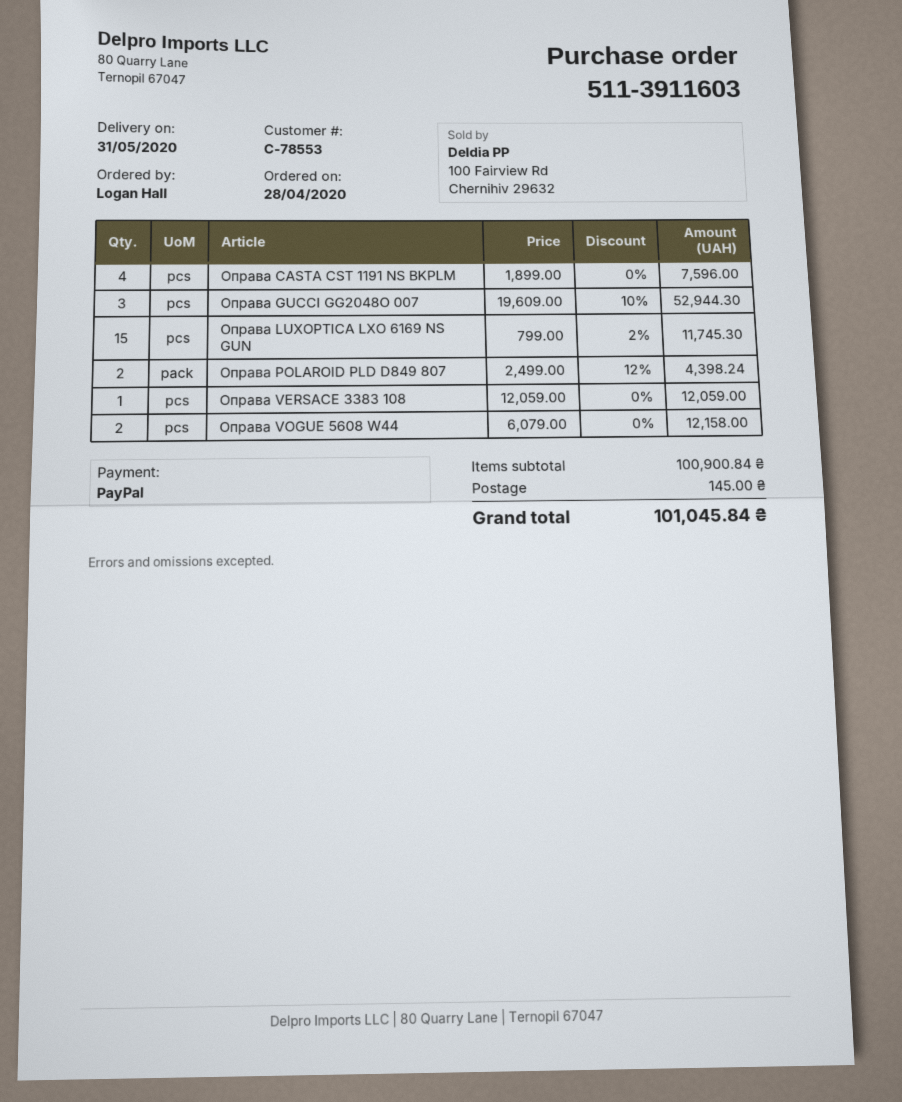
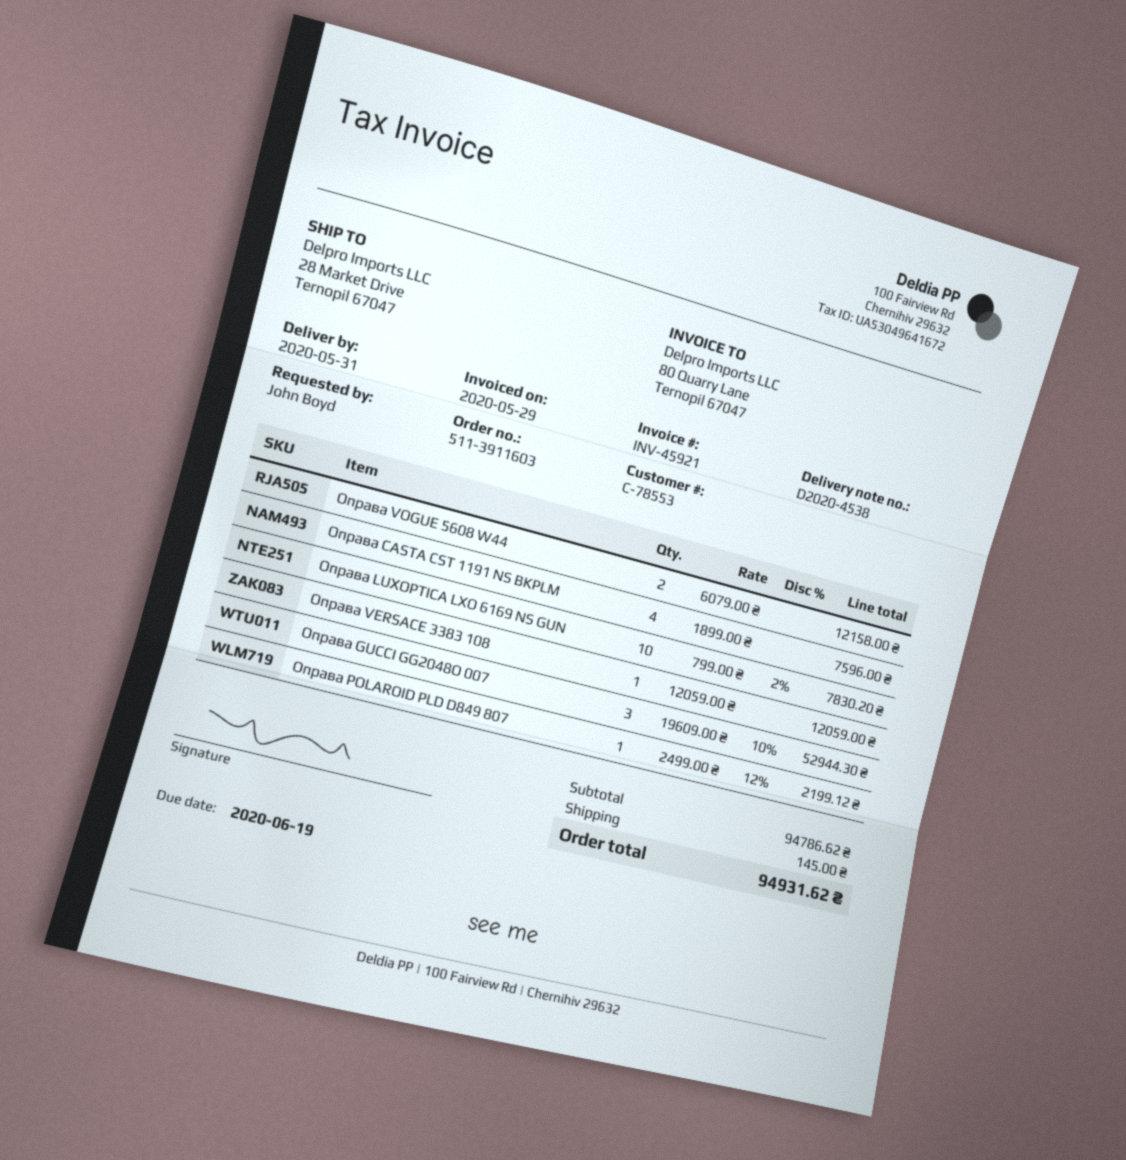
ordered by: Logan Hall -> John Boyd
Оправа LUXOPTICA LXO 6169 NS GUN: 15 x 799.00 - 2% = 11745.30 -> 10 x 799.00 - 2% = 7830.20
Оправа POLAROID PLD D849 807: 2 x 2499.00 - 12% = 4398.24 -> 1 x 2499.00 - 12% = 2199.12
subtotal: 100900.84 -> 94786.62
total: 101045.84 -> 94931.62

